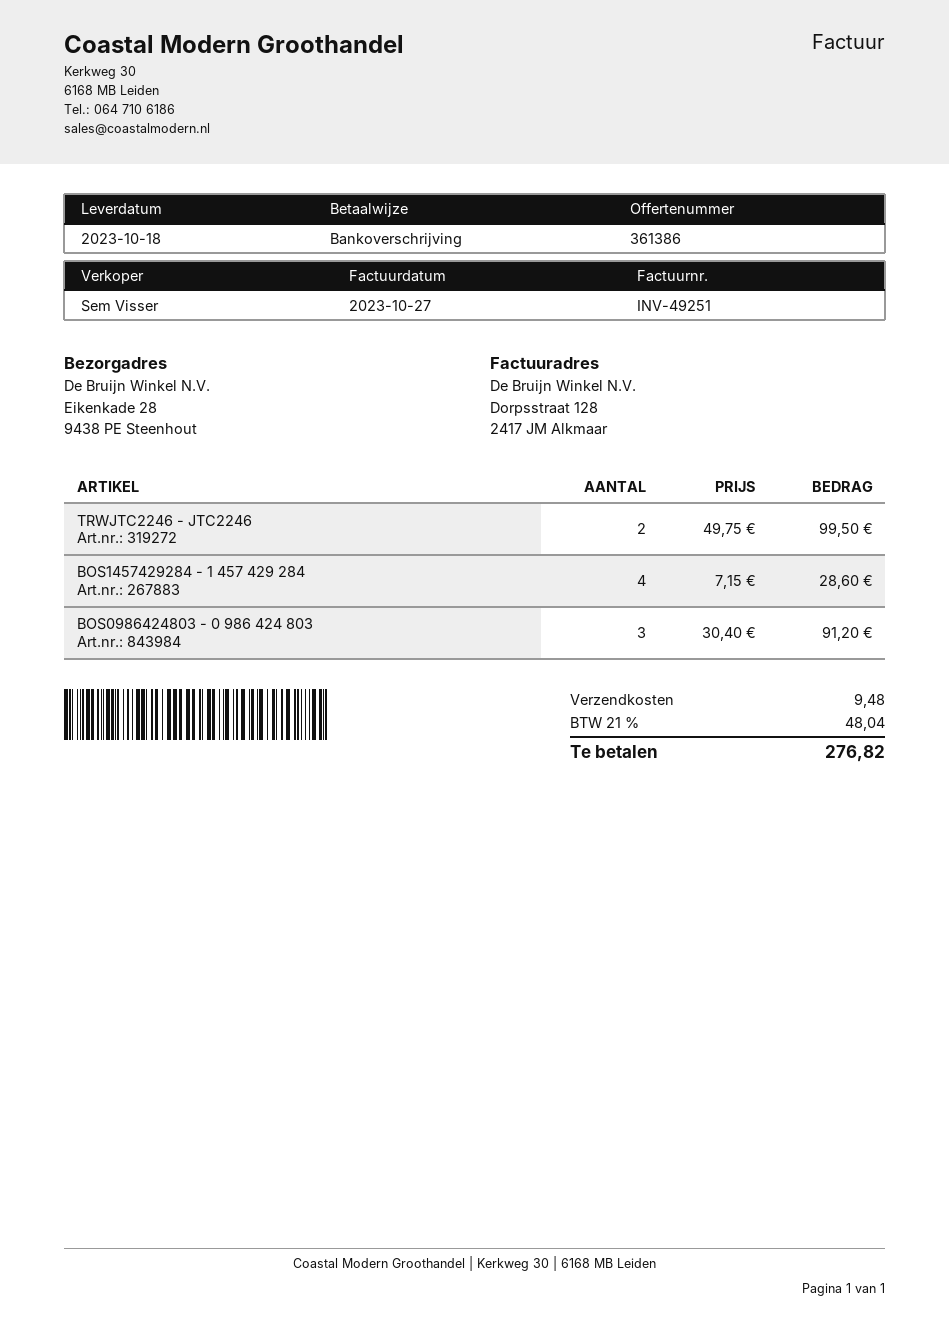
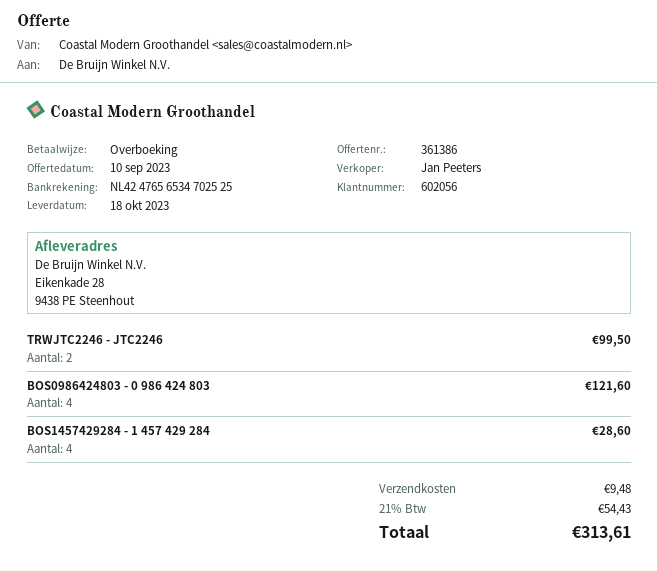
sales rep: Sem Visser -> Jan Peeters
BOS0986424803 - 0 986 424 803: 3 for 91.20 -> 4 for 121.60
tax: 21% = 48.04 -> 21% = 54.43
total: 276.82 -> 313.61

